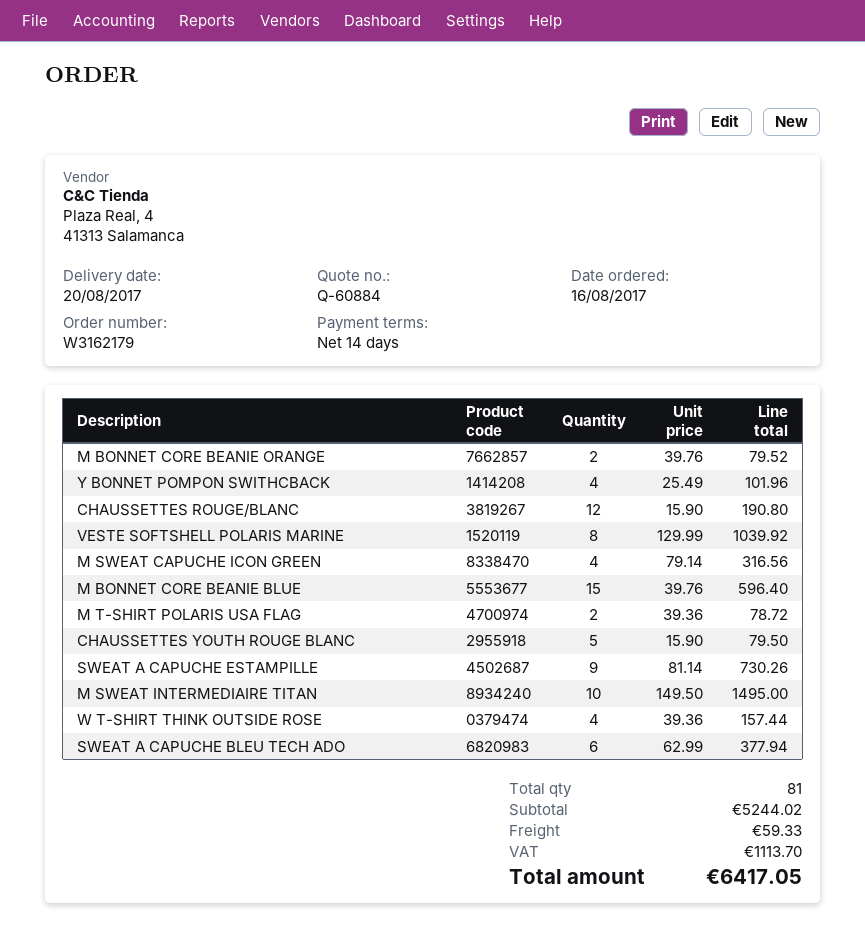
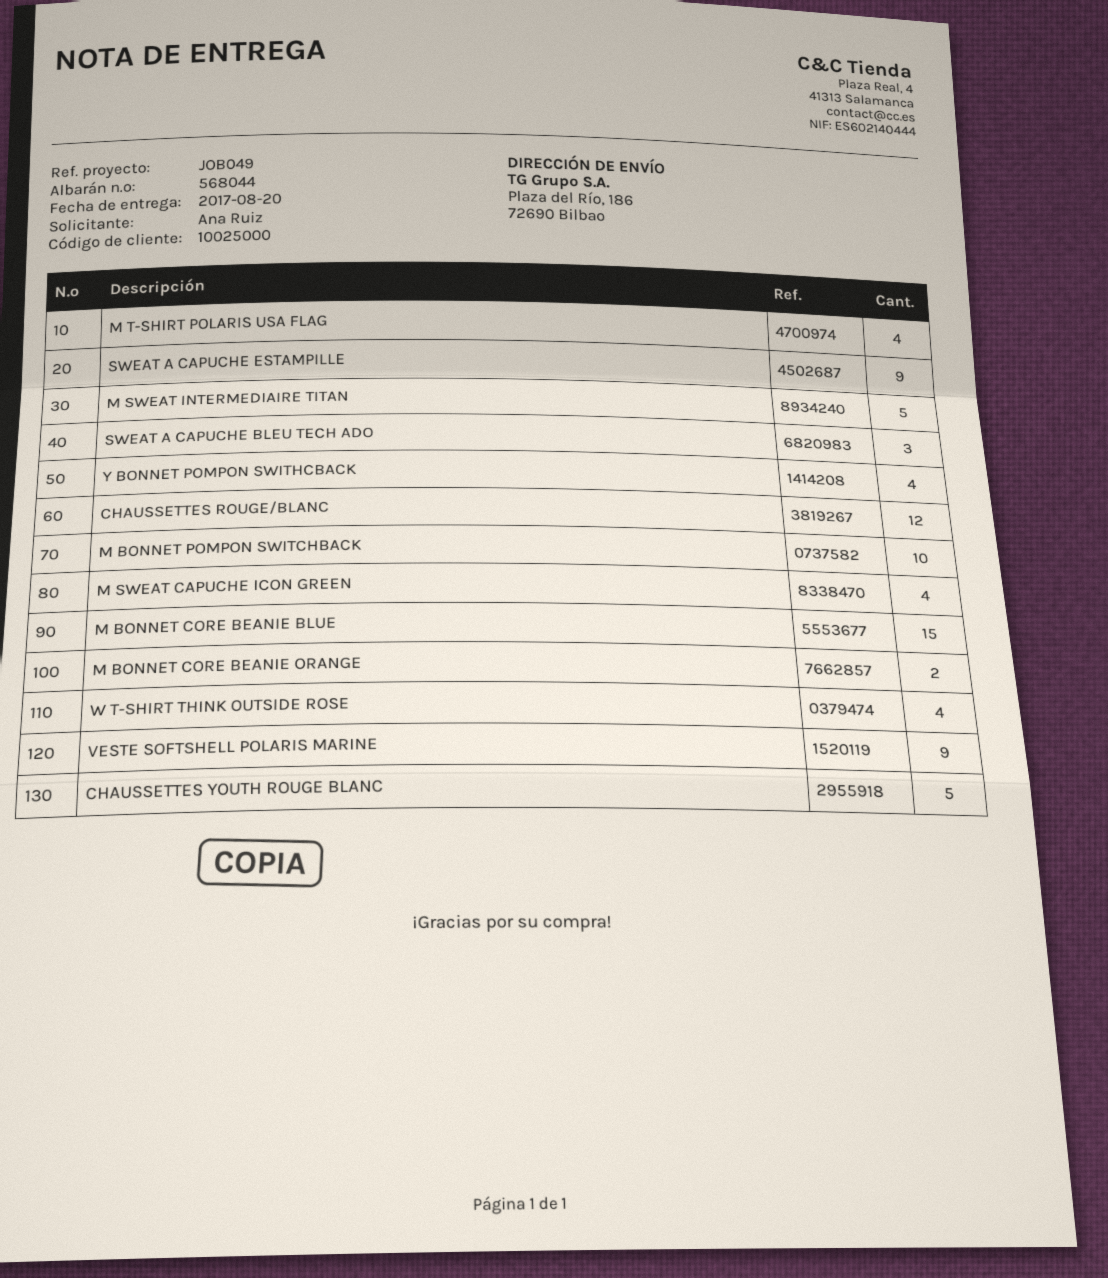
VESTE SOFTSHELL POLARIS MARINE: 8 -> 9
M T-SHIRT POLARIS USA FLAG: 2 -> 4
M SWEAT INTERMEDIAIRE TITAN: 10 -> 5
SWEAT A CAPUCHE BLEU TECH ADO: 6 -> 3
M BONNET POMPON SWITCHBACK: none -> 10

